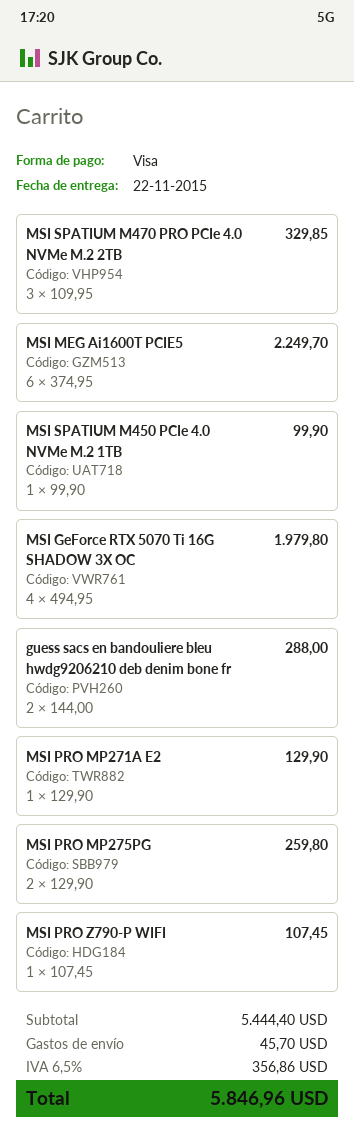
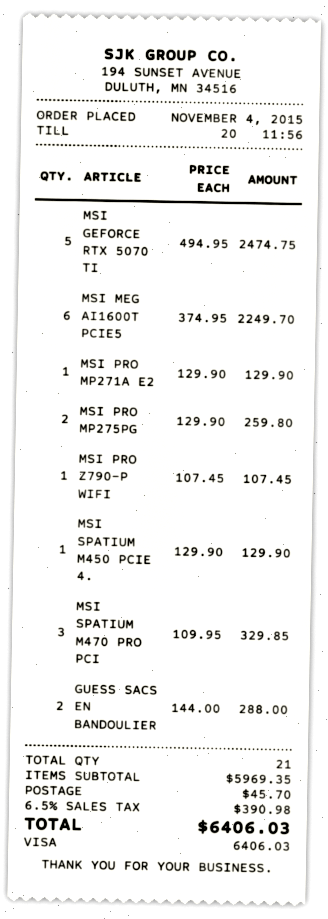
MSI SPATIUM M450 PCIe 4.0 NVMe M.2 1TB: 1 x 99.90 = 99.90 -> 1 x 129.90 = 129.90
MSI GeForce RTX 5070 Ti 16G SHADOW 3X OC: 4 x 494.95 = 1979.80 -> 5 x 494.95 = 2474.75
subtotal: 5444.40 -> 5969.35
tax: 6.5% = 356.86 -> 6.5% = 390.98
total: 5846.96 -> 6406.03

